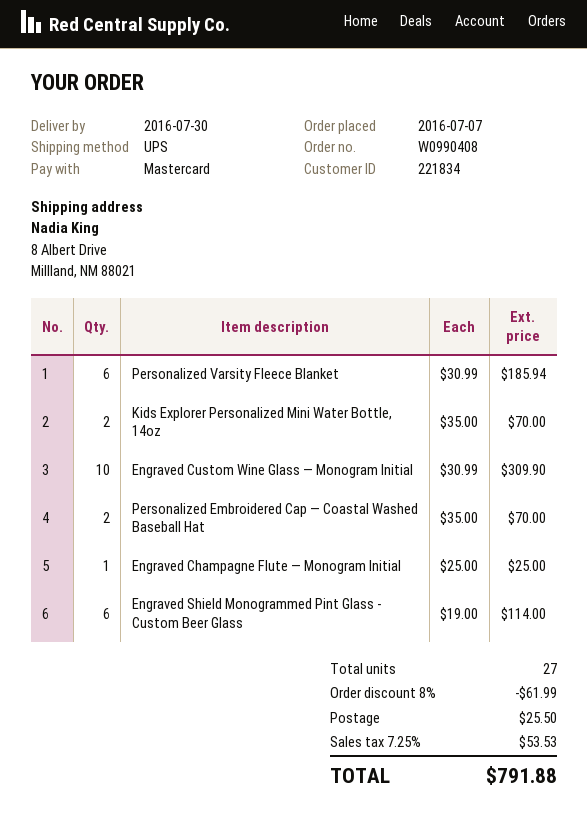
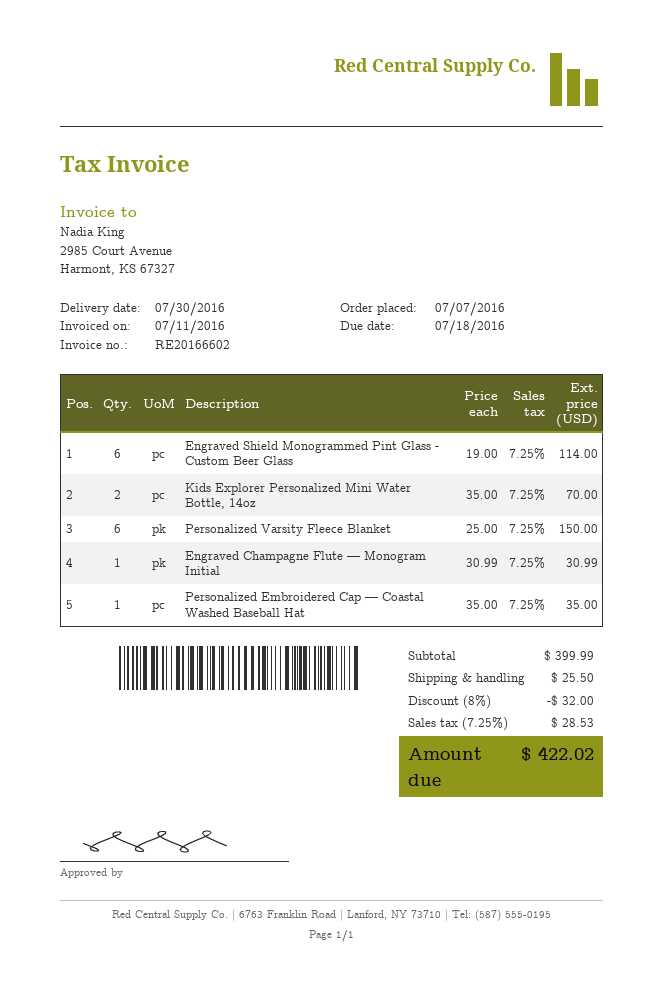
Personalized Varsity Fleece Blanket: 6 x 30.99 = 185.94 -> 6 x 25.00 = 150.00
Engraved Custom Wine Glass — Monogram Initial: 10 x 30.99 = 309.90 -> none
Personalized Embroidered Cap — Coastal Washed Baseball Hat: 2 x 35.00 = 70.00 -> 1 x 35.00 = 35.00
Engraved Champagne Flute — Monogram Initial: 1 x 25.00 = 25.00 -> 1 x 30.99 = 30.99
discount: 8% = 61.99 -> 8% = 32.00
tax: 7.25% = 53.53 -> 7.25% = 28.53
total: 791.88 -> 422.02

